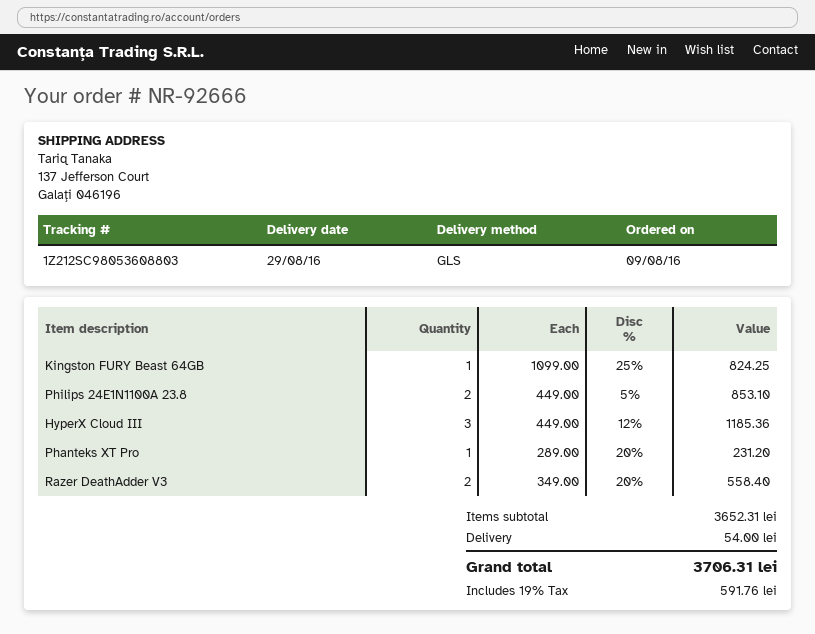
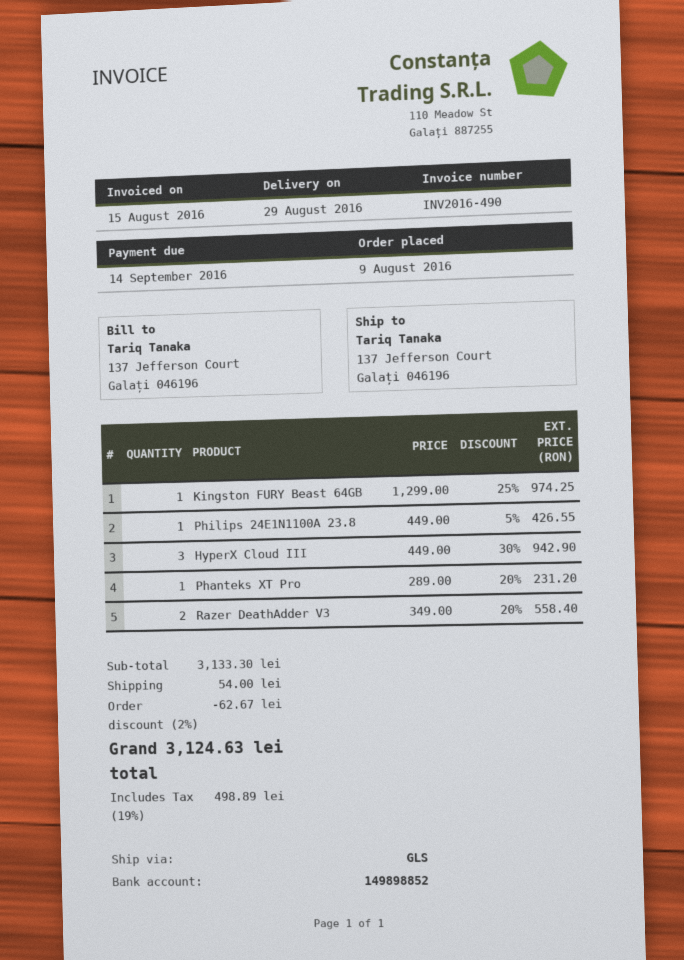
Kingston FURY Beast 64GB: 1 x 1099.00 - 25% = 824.25 -> 1 x 1299.00 - 25% = 974.25
Philips 24E1N1100A 23.8: 2 x 449.00 - 5% = 853.10 -> 1 x 449.00 - 5% = 426.55
HyperX Cloud III: 3 x 449.00 - 12% = 1185.36 -> 3 x 449.00 - 30% = 942.90
subtotal: 3652.31 -> 3133.30
discount: none -> 2% = 62.67
tax: 19% = 591.76 -> 19% = 498.89
total: 3706.31 -> 3124.63

